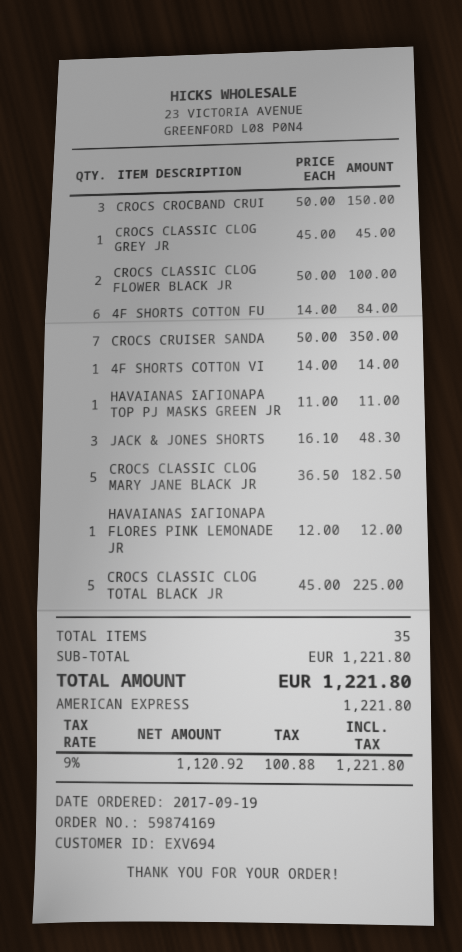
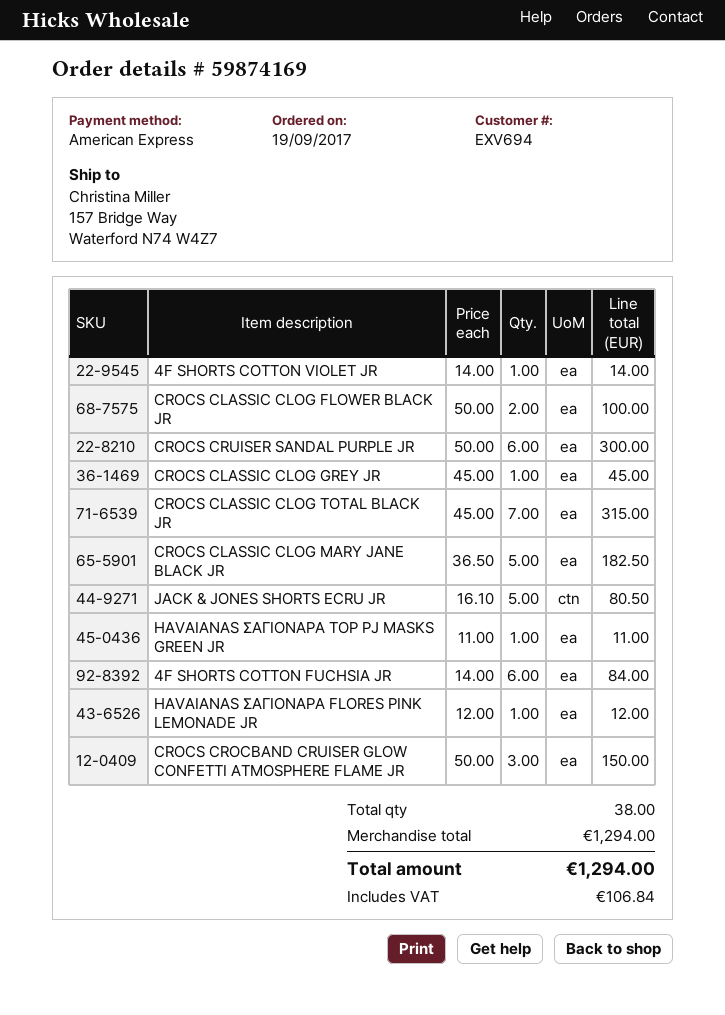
CROCS CRUISER SANDA: 7 x 50.00 = 350.00 -> 6 x 50.00 = 300.00
JACK & JONES SHORTS: 3 x 16.10 = 48.30 -> 5 x 16.10 = 80.50
CROCS CLASSIC CLOG TOTAL BLACK JR: 5 x 45.00 = 225.00 -> 7 x 45.00 = 315.00
total quantity: 35 -> 38
subtotal: 1221.80 -> 1294.00
tax: 100.88 -> 106.84
total: 1221.80 -> 1294.00

